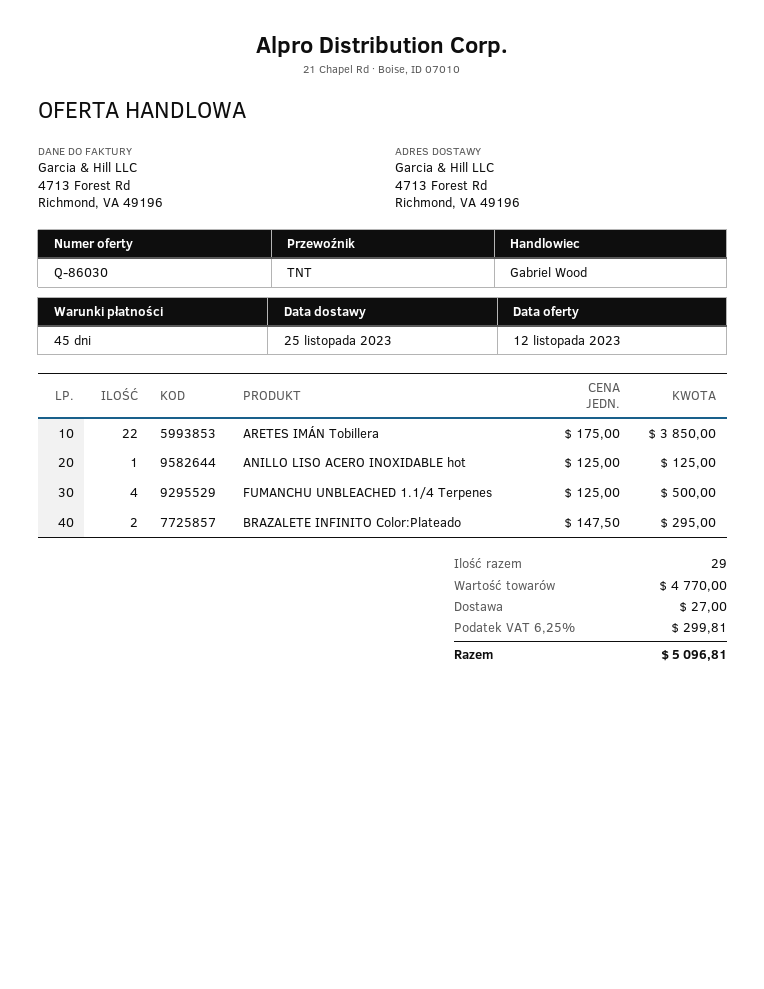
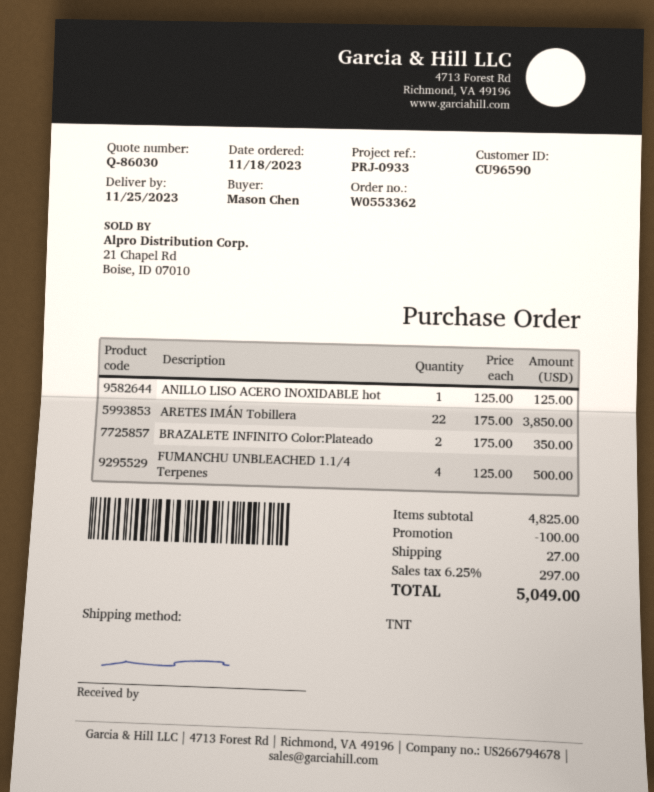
BRAZALETE INFINITO Color:Plateado: 2 x 147.50 = 295.00 -> 2 x 175.00 = 350.00
subtotal: 4770.00 -> 4825.00
discount: none -> 100.00
tax: 6.25% = 299.81 -> 6.25% = 297.00
total: 5096.81 -> 5049.00

